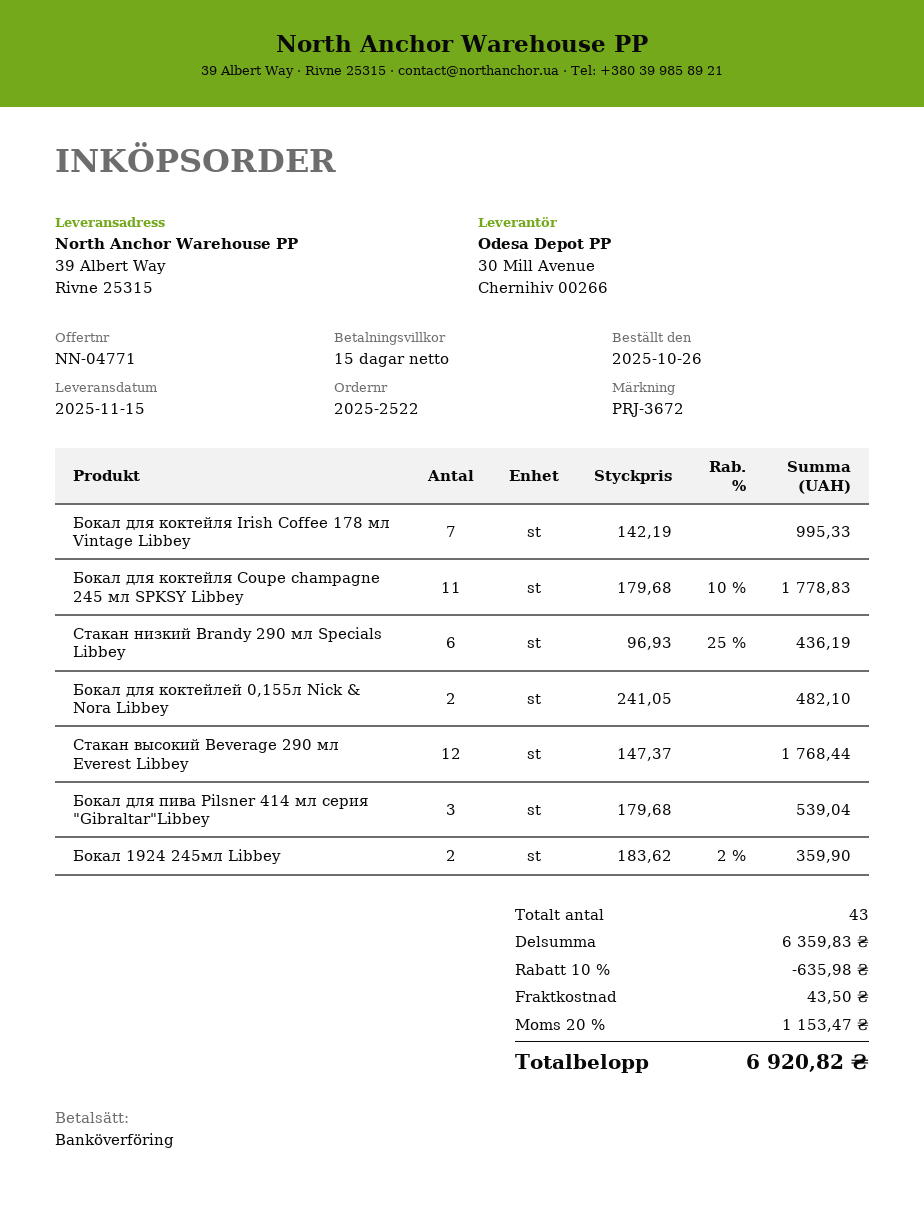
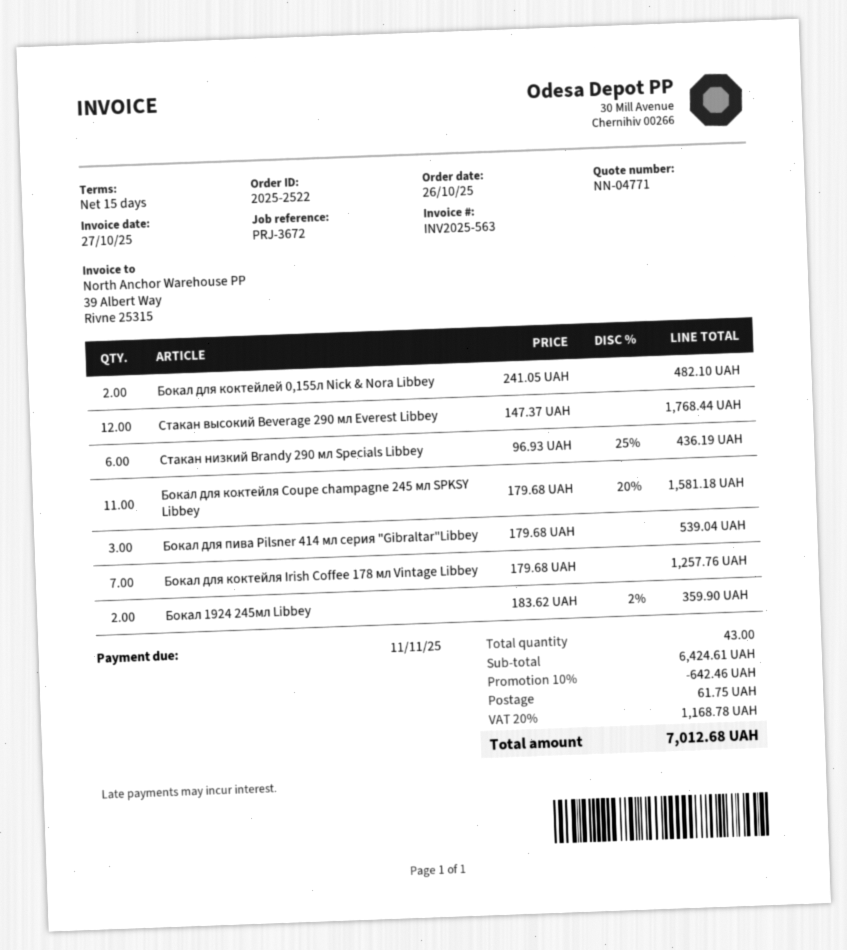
Бокал для коктейля Irish Coffee 178 мл Vintage Libbey: 7 x 142.19 = 995.33 -> 7 x 179.68 = 1257.76
Бокал для коктейля Coupe champagne 245 мл SPKSY Libbey: 11 x 179.68 - 10% = 1778.83 -> 11 x 179.68 - 20% = 1581.18
subtotal: 6359.83 -> 6424.61
discount: 10% = 635.98 -> 10% = 642.46
shipping: 43.50 -> 61.75
tax: 20% = 1153.47 -> 20% = 1168.78
total: 6920.82 -> 7012.68

